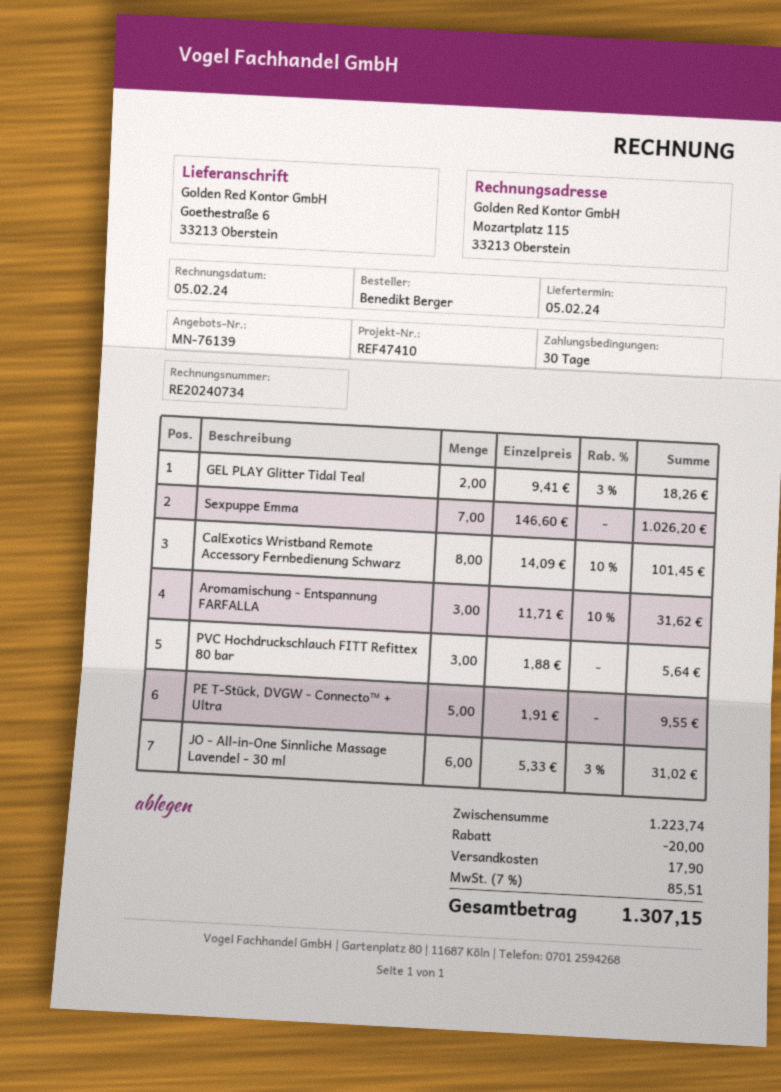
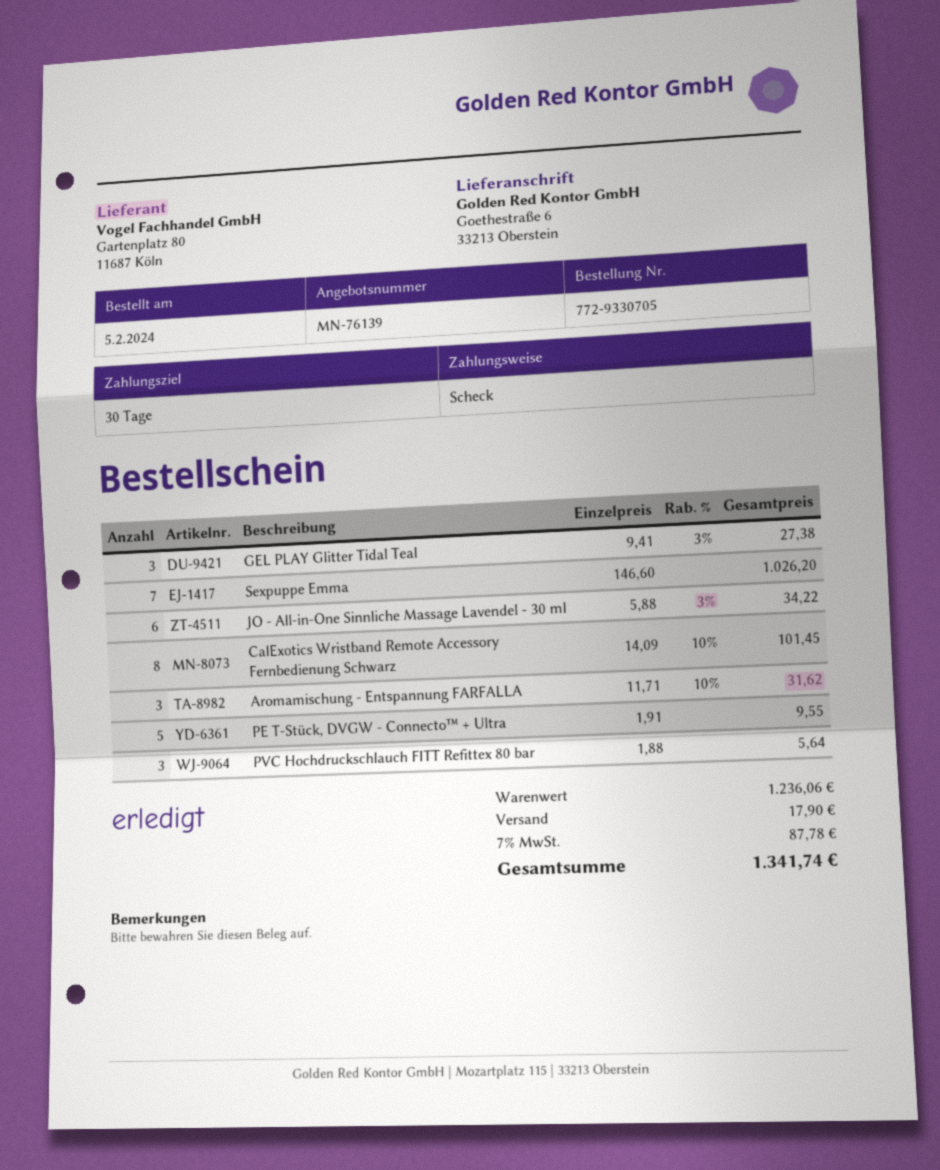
GEL PLAY Glitter Tidal Teal: 2 x 9.41 - 3% = 18.26 -> 3 x 9.41 - 3% = 27.38
JO - All-in-One Sinnliche Massage Lavendel - 30 ml: 6 x 5.33 - 3% = 31.02 -> 6 x 5.88 - 3% = 34.22
subtotal: 1223.74 -> 1236.06
discount: 20.00 -> none
tax: 7% = 85.51 -> 7% = 87.78
total: 1307.15 -> 1341.74

